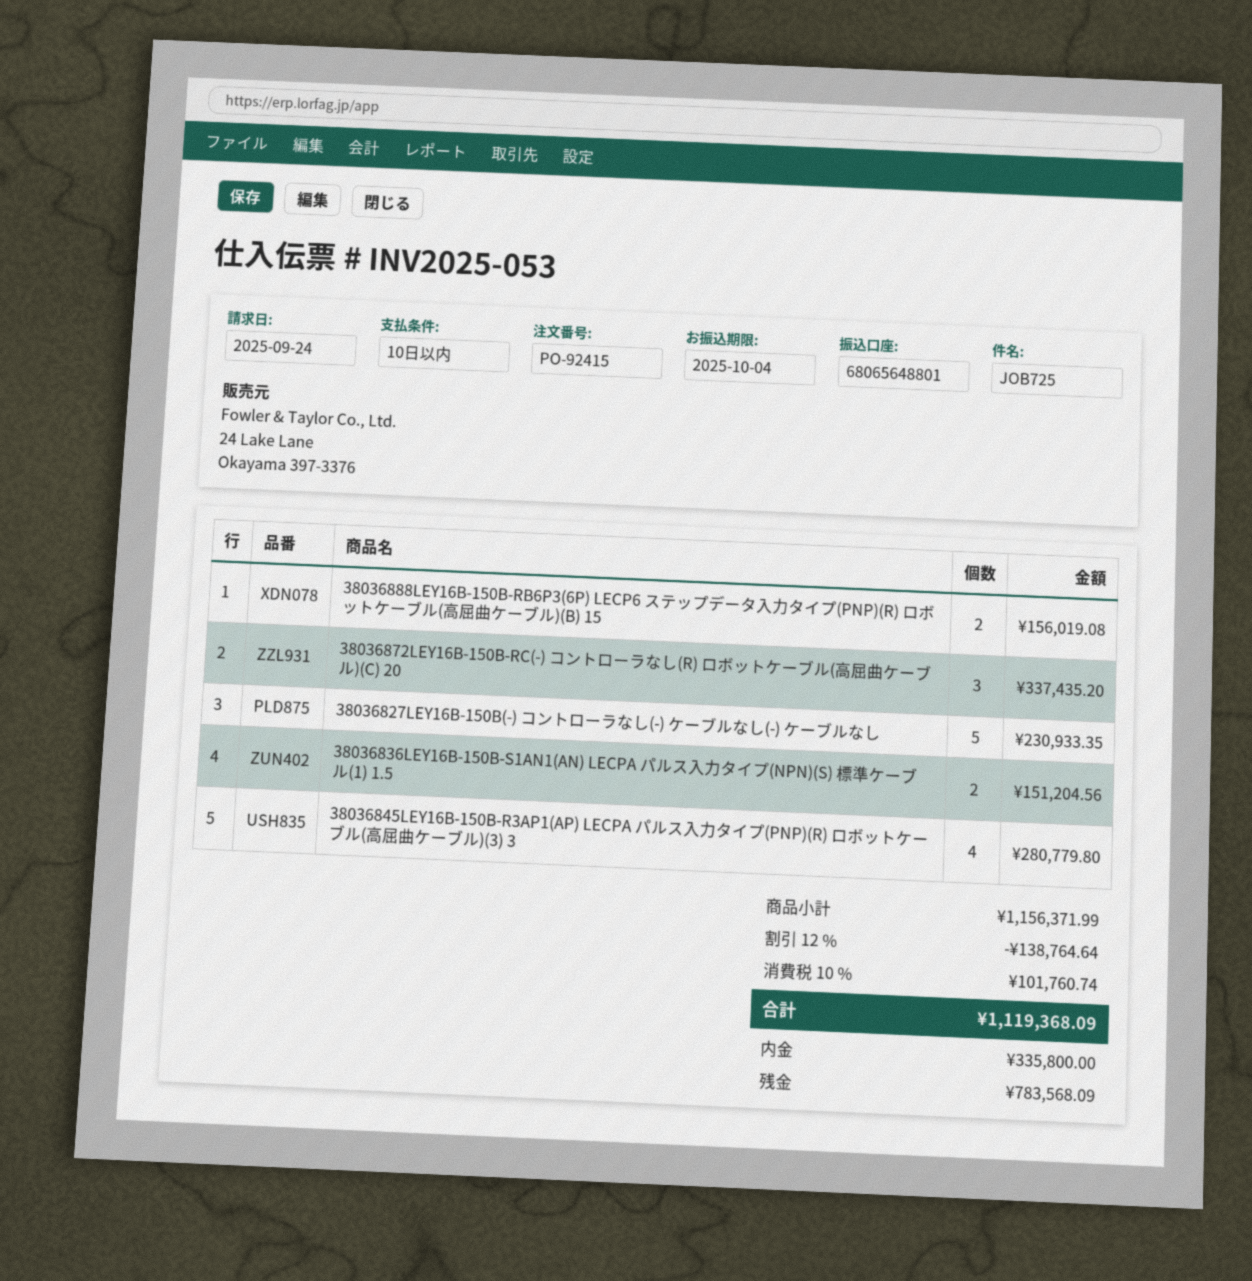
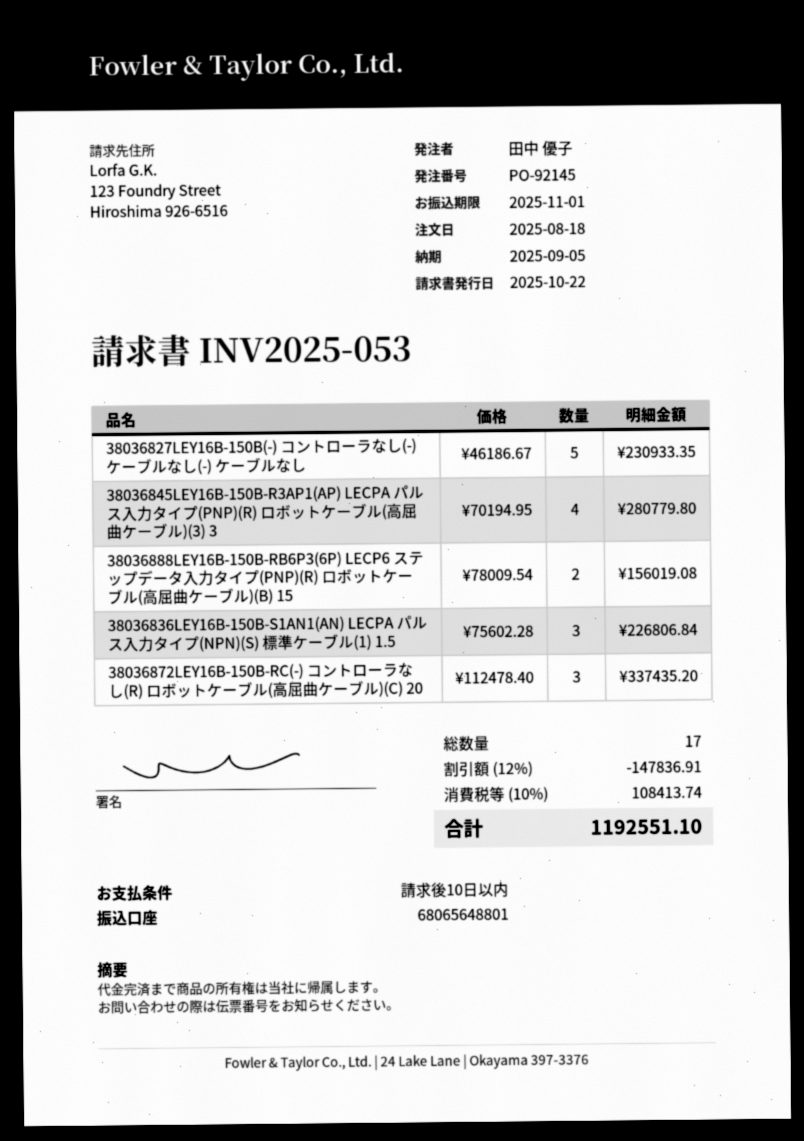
order number: PO-92415 -> PO-92145
invoice date: 2025-09-24 -> 2025-10-22
due date: 2025-10-04 -> 2025-11-01
38036836LEY16B-150B-S1AN1(AN) LECPA パルス入力タイプ(NPN)(S) 標準ケーブル(1) 1.5: 2 for 151204.56 -> 3 for 226806.84
discount: 12% = 138764.64 -> 12% = 147836.91
tax: 10% = 101760.74 -> 10% = 108413.74
total: 1119368.09 -> 1192551.10

